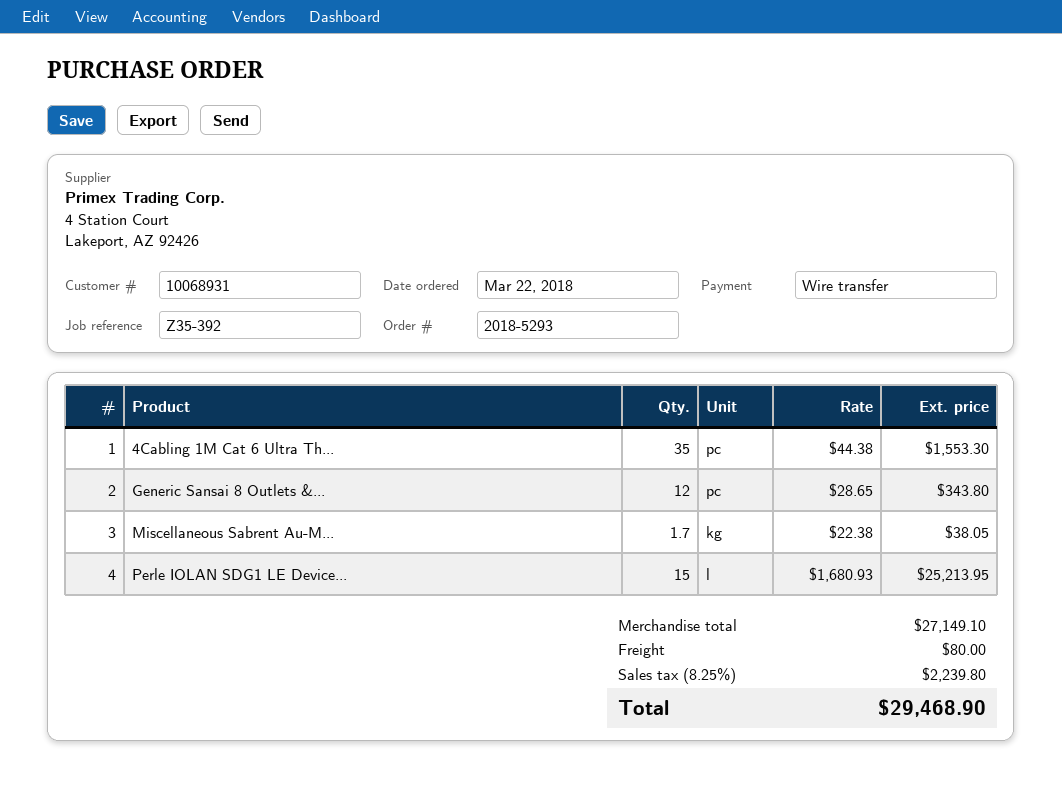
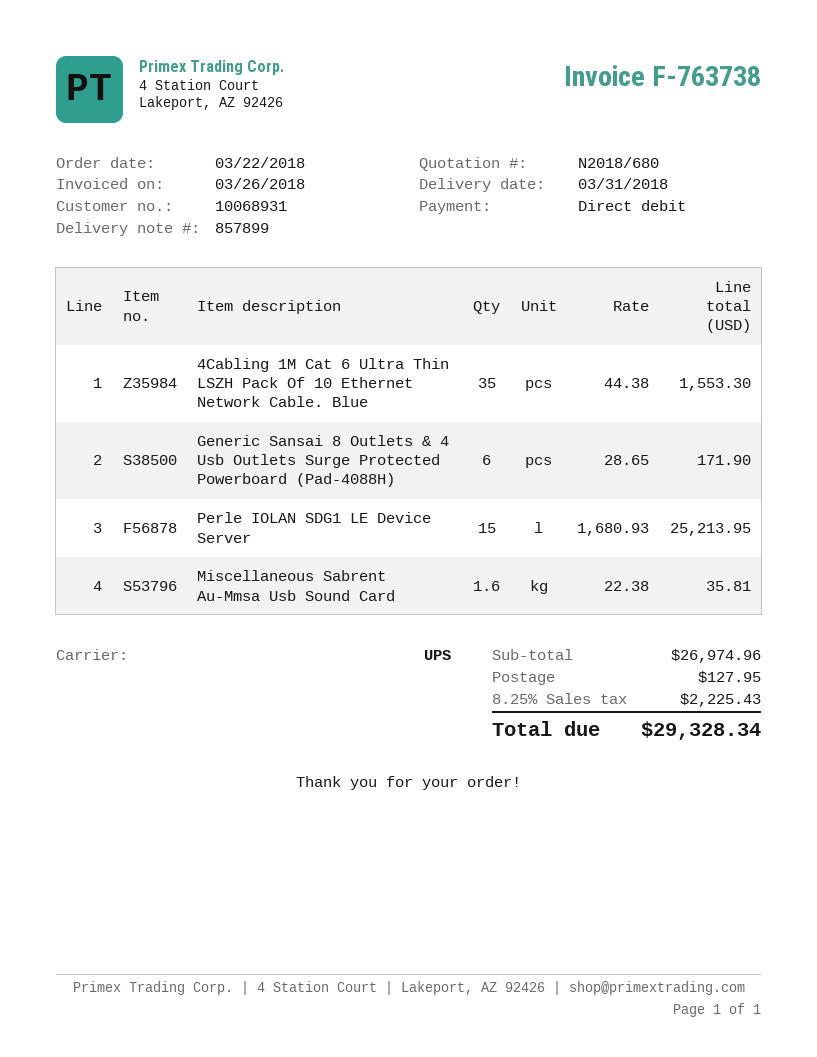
payment method: bank transfer -> direct debit
Generic Sansai 8 Outlets &...: 12 x 28.65 = 343.80 -> 6 x 28.65 = 171.90
Miscellaneous Sabrent Au-M...: 1.7 x 22.38 = 38.05 -> 1.6 x 22.38 = 35.81
subtotal: 27149.10 -> 26974.96
shipping: 80.00 -> 127.95
tax: 8.25% = 2239.80 -> 8.25% = 2225.43
total: 29468.90 -> 29328.34

